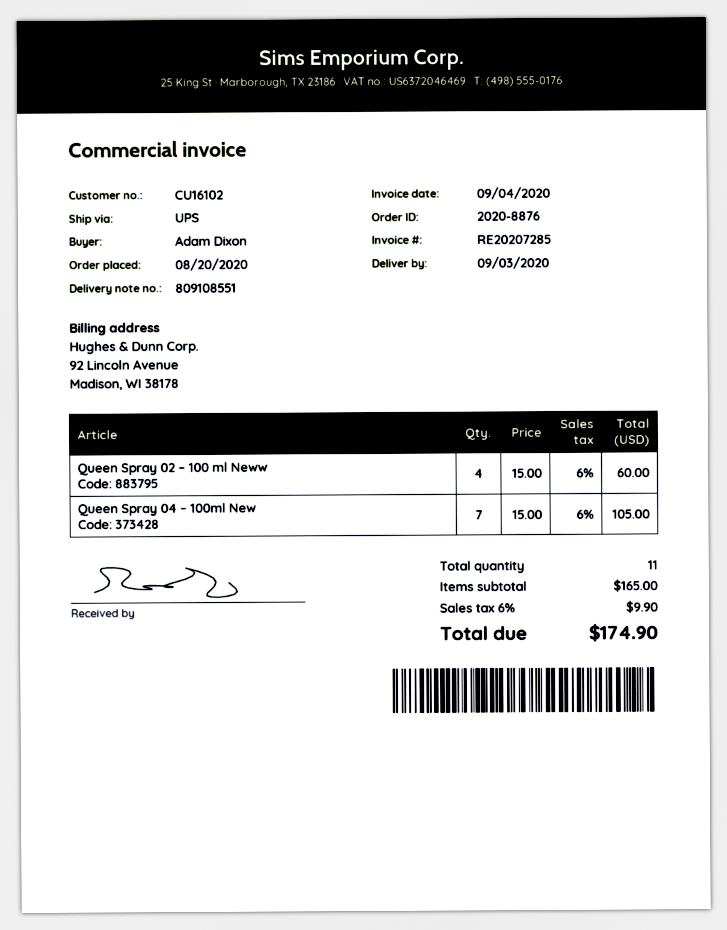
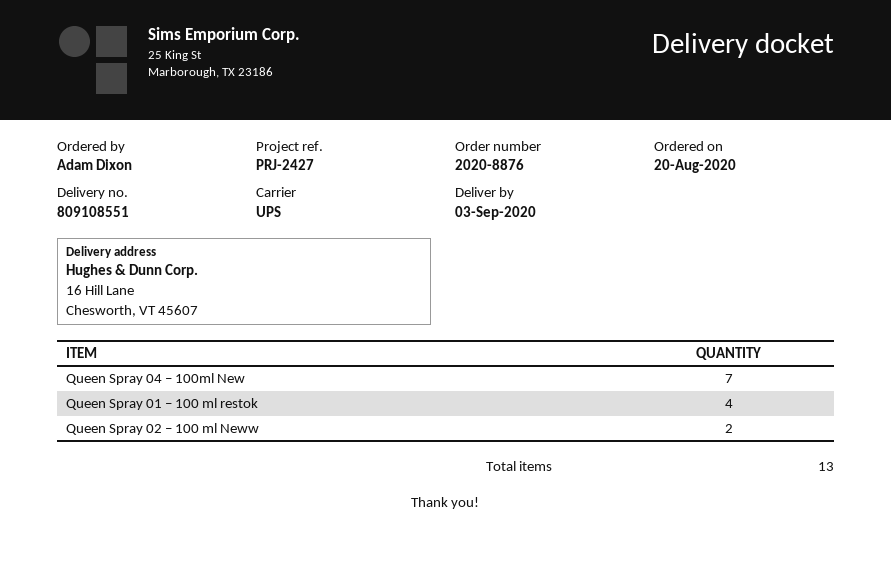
Queen Spray 02 – 100 ml Neww: 4 -> 2
Queen Spray 01 – 100 ml restok: none -> 4
total quantity: 11 -> 13

